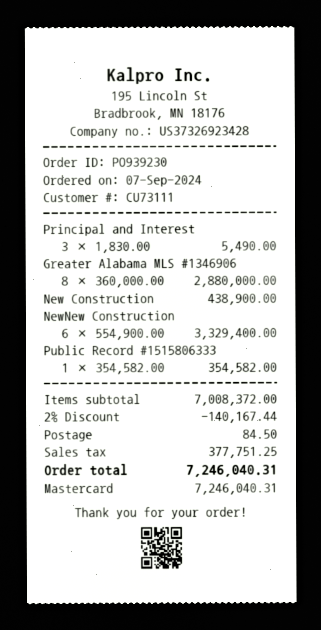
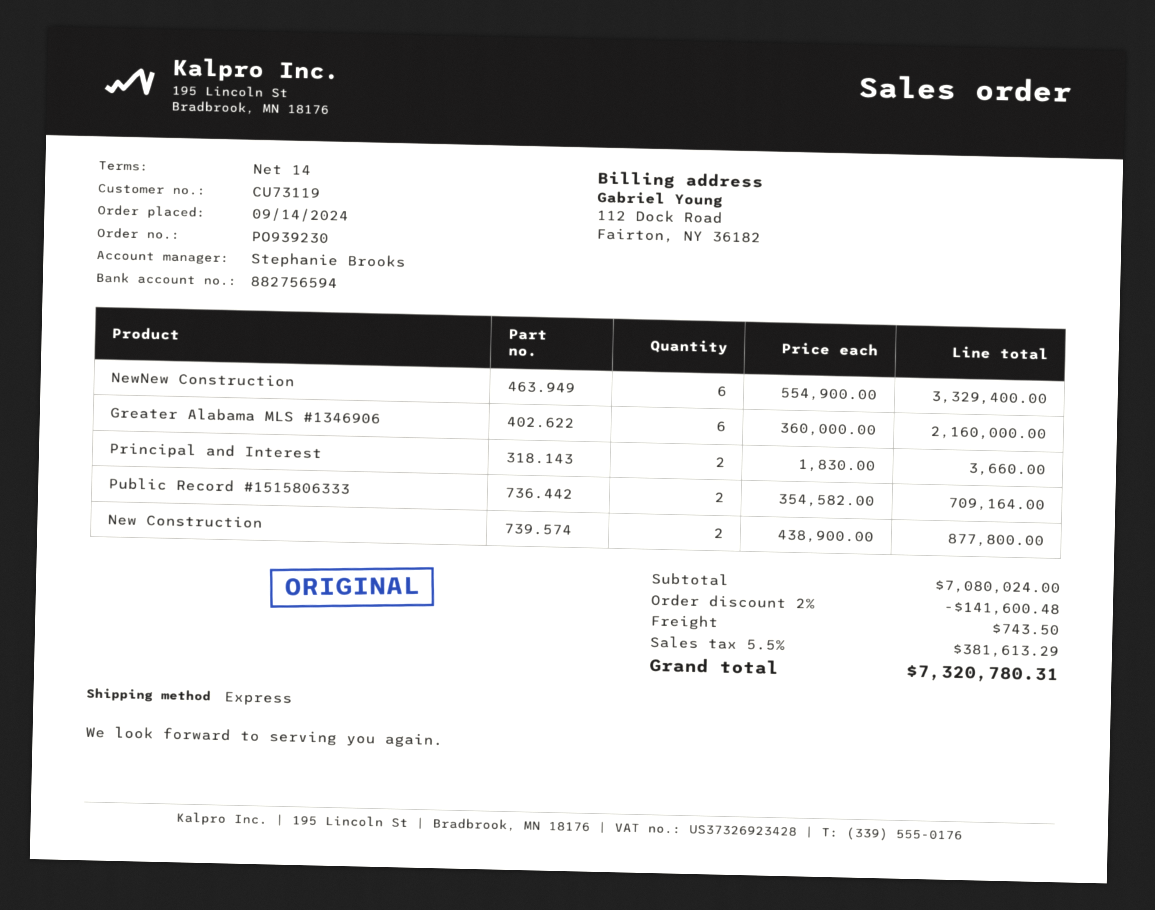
order date: 2024-09-07 -> 2024-09-14
customer number: CU73111 -> CU73119
Principal and Interest: 3 x 1830.00 = 5490.00 -> 2 x 1830.00 = 3660.00
Greater Alabama MLS #1346906: 8 x 360000.00 = 2880000.00 -> 6 x 360000.00 = 2160000.00
New Construction: 1 x 438900.00 = 438900.00 -> 2 x 438900.00 = 877800.00
Public Record #1515806333: 1 x 354582.00 = 354582.00 -> 2 x 354582.00 = 709164.00
subtotal: 7008372.00 -> 7080024.00
discount: 2% = 140167.44 -> 2% = 141600.48
shipping: 84.50 -> 743.50
tax: 377751.25 -> 381613.29
total: 7246040.31 -> 7320780.31

